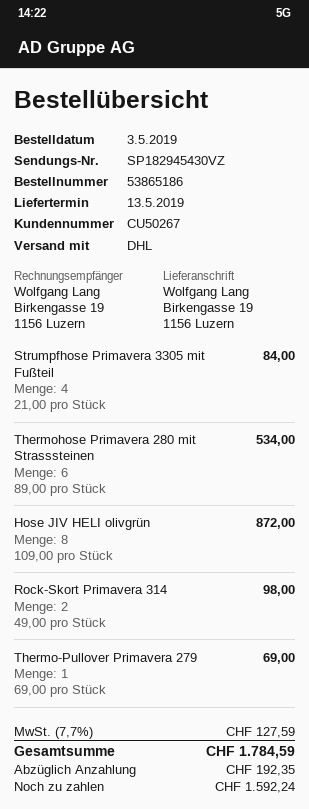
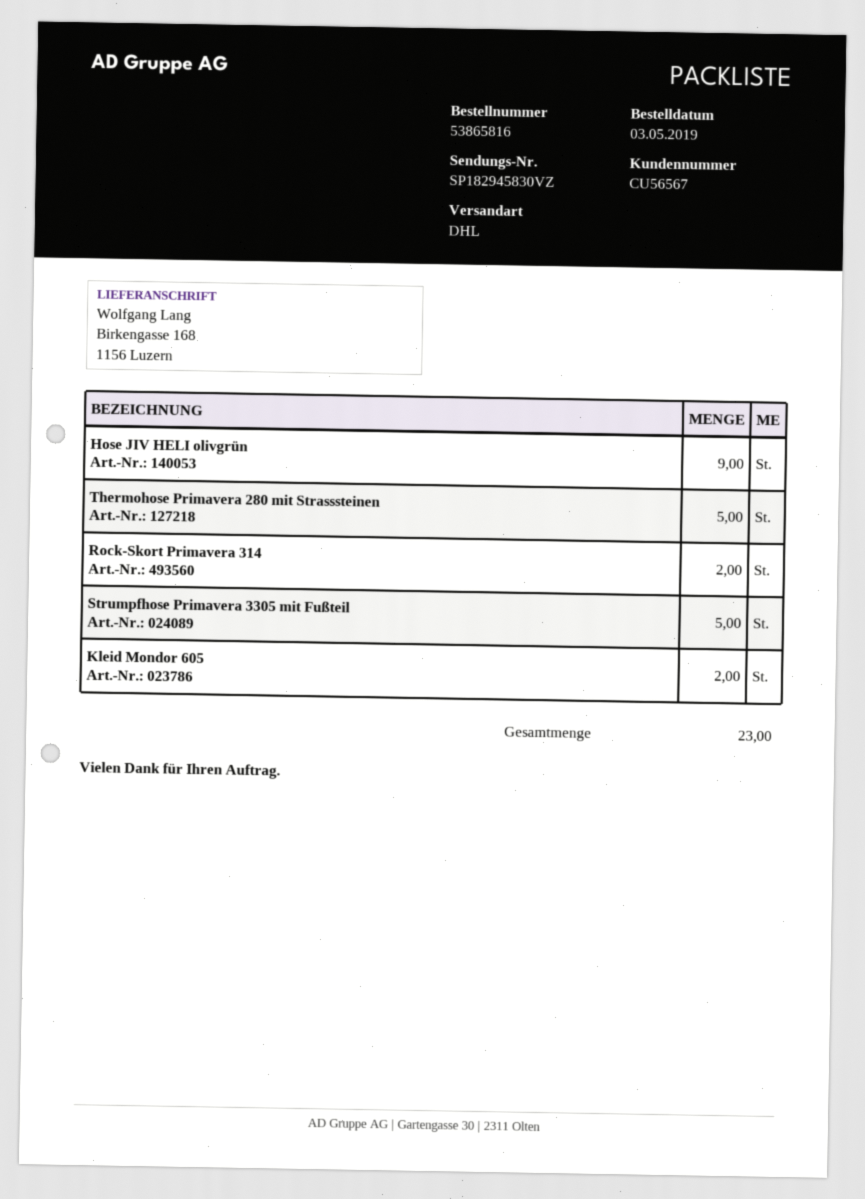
order number: 53865186 -> 53865816
customer number: CU50267 -> CU56567
tracking number: SP182945430VZ -> SP182945830VZ
ship to: Birkengasse 19, 1156 Luzern -> Birkengasse 168, 1156 Luzern
Strumpfhose Primavera 3305 mit Fußteil: 4 -> 5
Thermohose Primavera 280 mit Strasssteinen: 6 -> 5
Hose JIV HELI olivgrün: 8 -> 9
Thermo-Pullover Primavera 279: 1 -> none
Kleid Mondor 605: none -> 2

